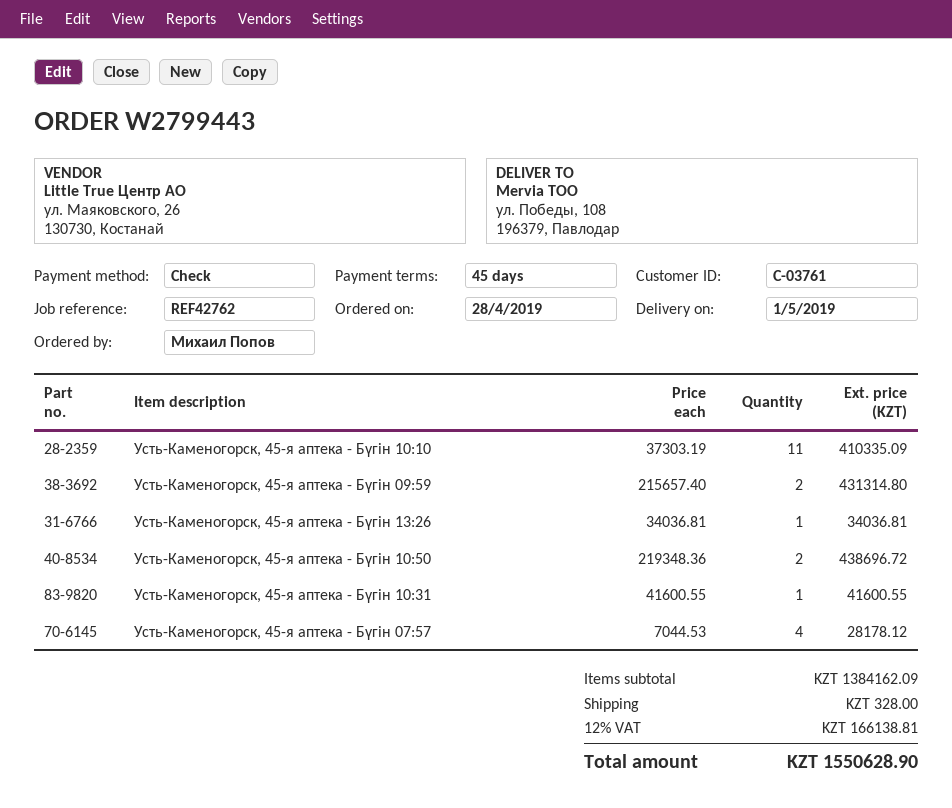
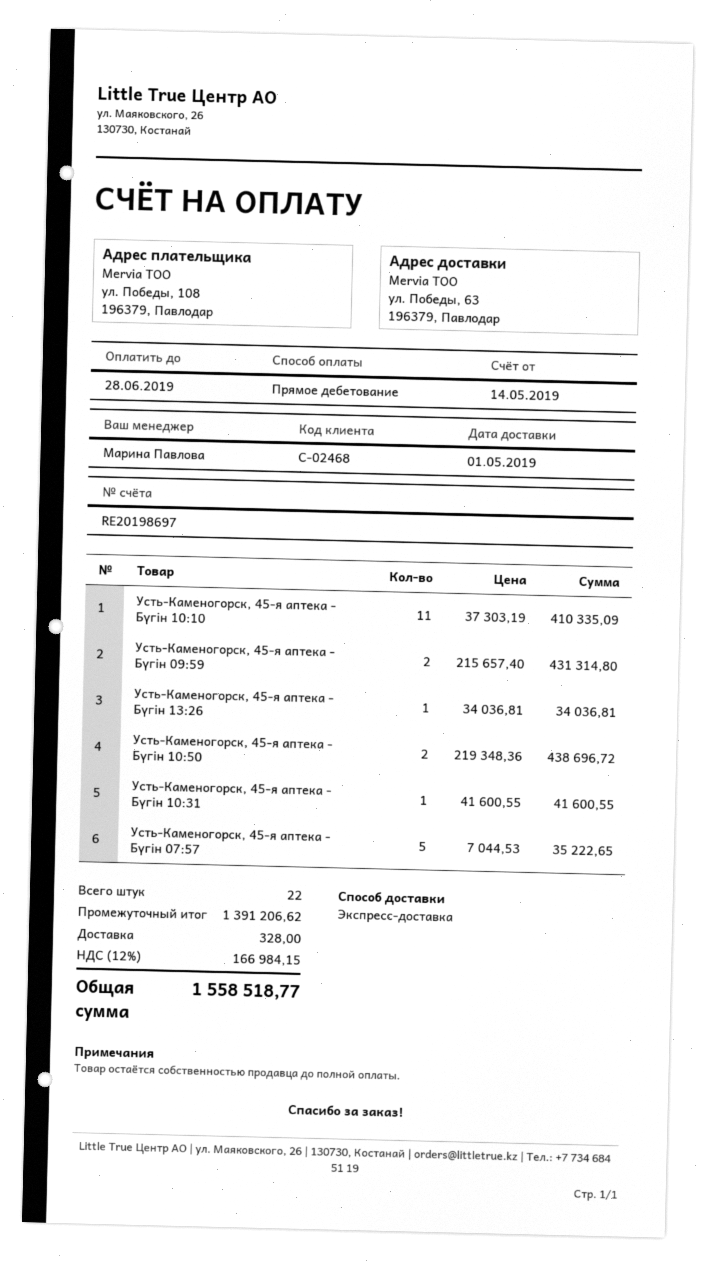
customer number: C-03761 -> C-02468
payment method: cheque -> direct debit
ship to: ул. Победы, 108, 196379, Павлодар -> ул. Победы, 63, 196379, Павлодар
Усть-Каменогорск, 45-я аптека - Бүгін 07:57: 4 x 7044.53 = 28178.12 -> 5 x 7044.53 = 35222.65
subtotal: 1384162.09 -> 1391206.62
tax: 12% = 166138.81 -> 12% = 166984.15
total: 1550628.90 -> 1558518.77

